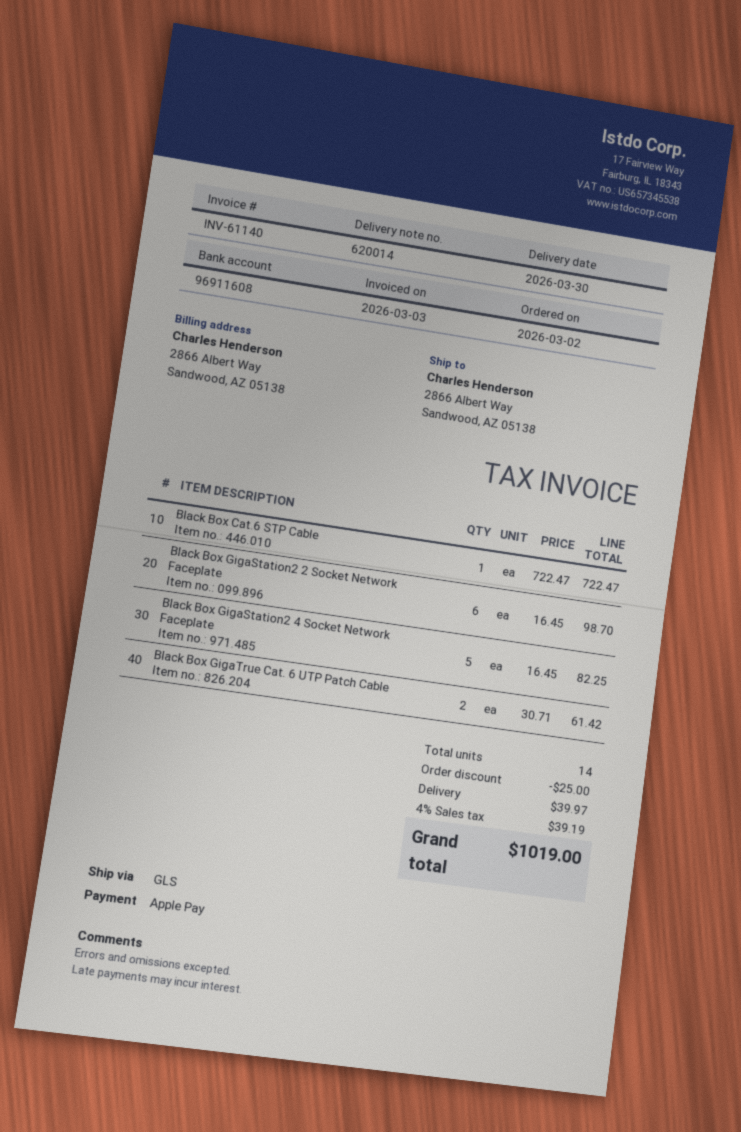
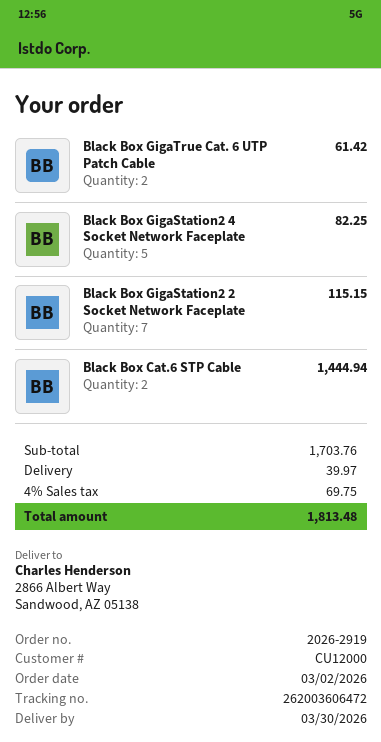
Black Box Cat.6 STP Cable: 1 for 722.47 -> 2 for 1444.94
Black Box GigaStation2 2 Socket Network Faceplate: 6 for 98.70 -> 7 for 115.15
discount: 25.00 -> none
tax: 4% = 39.19 -> 4% = 69.75
total: 1019.00 -> 1813.48

